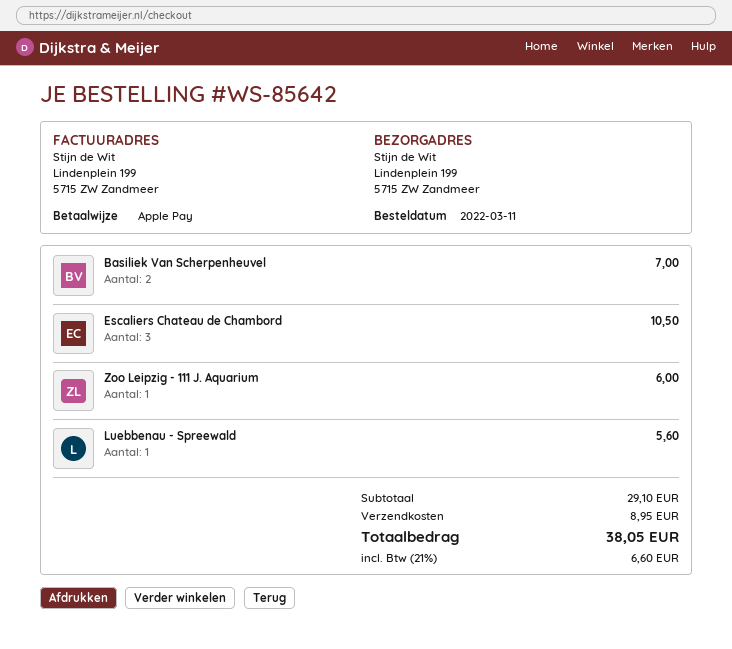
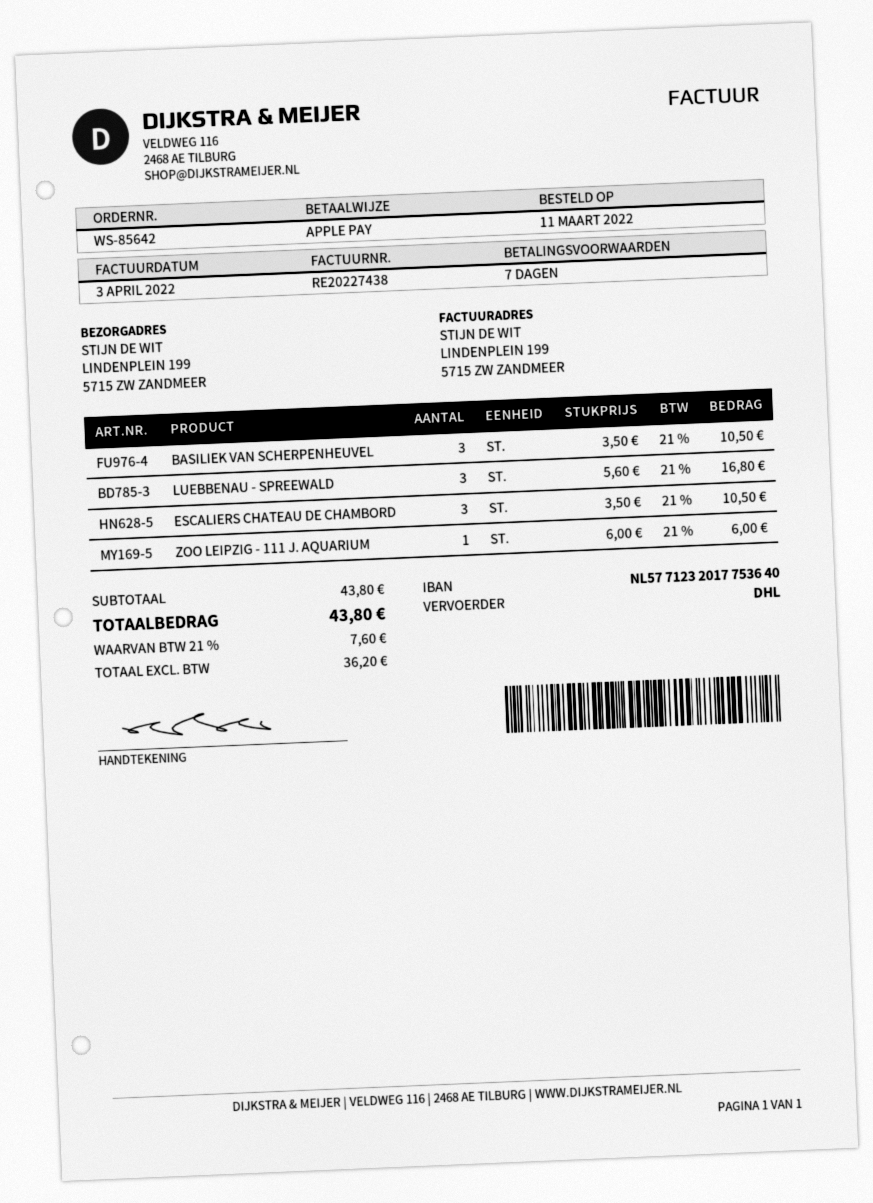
Basiliek Van Scherpenheuvel: 2 for 7.00 -> 3 for 10.50
Luebbenau - Spreewald: 1 for 5.60 -> 3 for 16.80
subtotal: 29.10 -> 43.80
shipping: 8.95 -> none
tax: 21% = 6.60 -> 21% = 7.60
total: 38.05 -> 43.80

